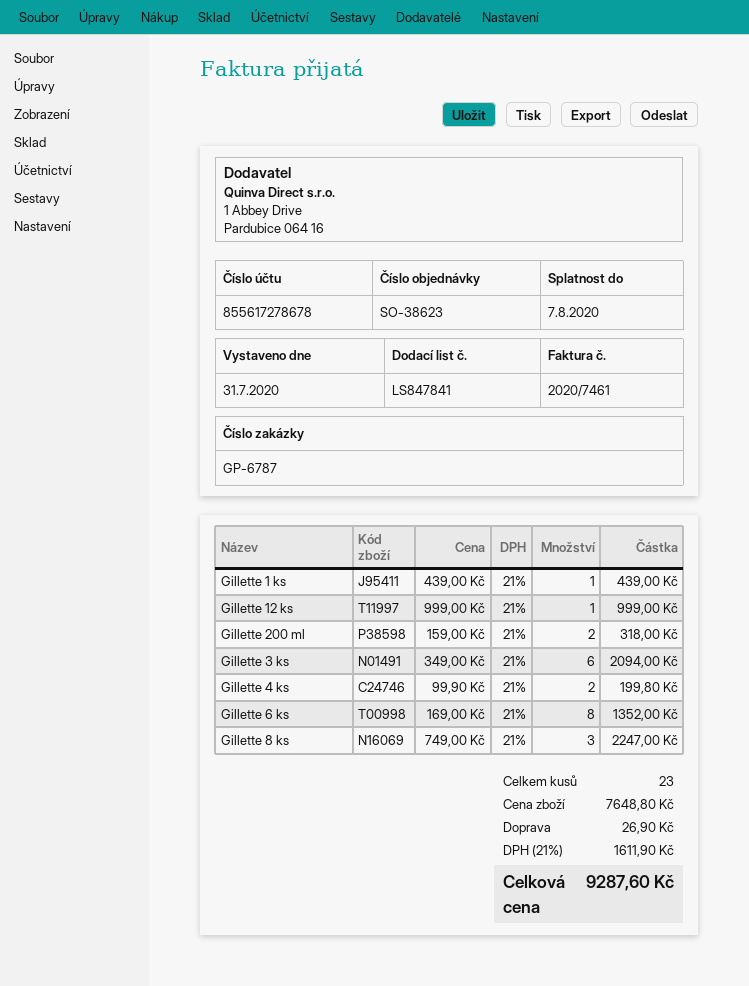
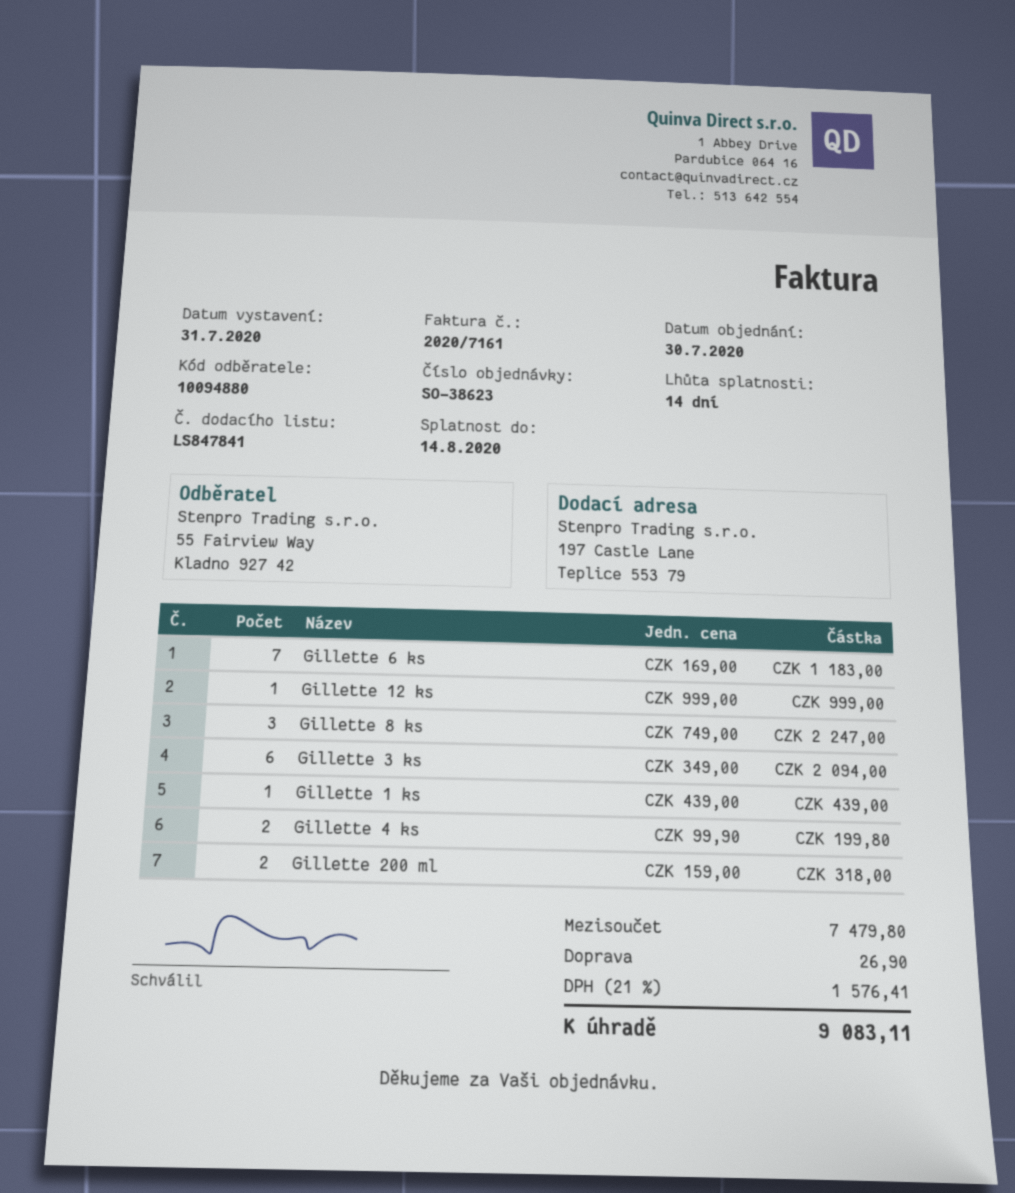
invoice number: 2020/7461 -> 2020/7161
due date: 2020-08-07 -> 2020-08-14
Gillette 6 ks: 8 x 169.00 = 1352.00 -> 7 x 169.00 = 1183.00
subtotal: 7648.80 -> 7479.80
tax: 21% = 1611.90 -> 21% = 1576.41
total: 9287.60 -> 9083.11

